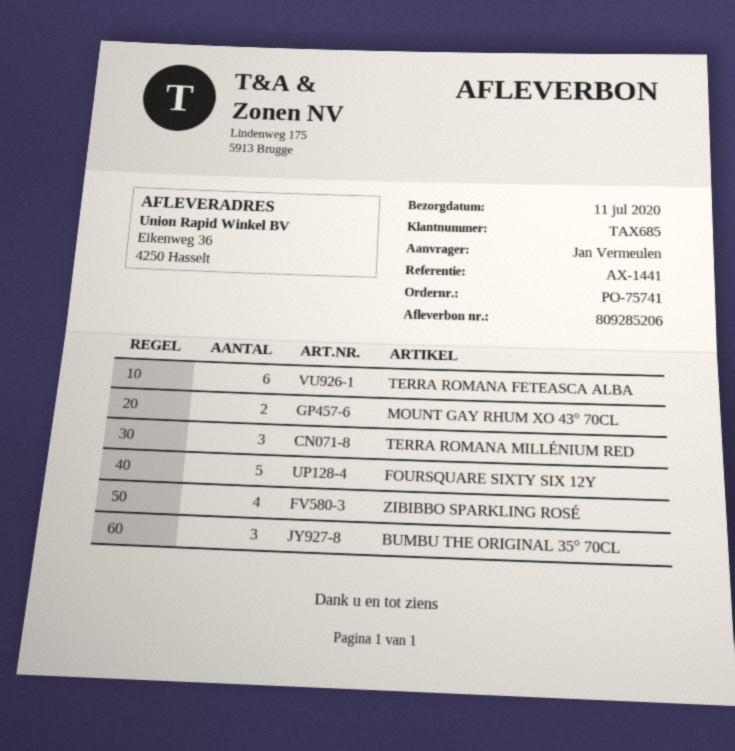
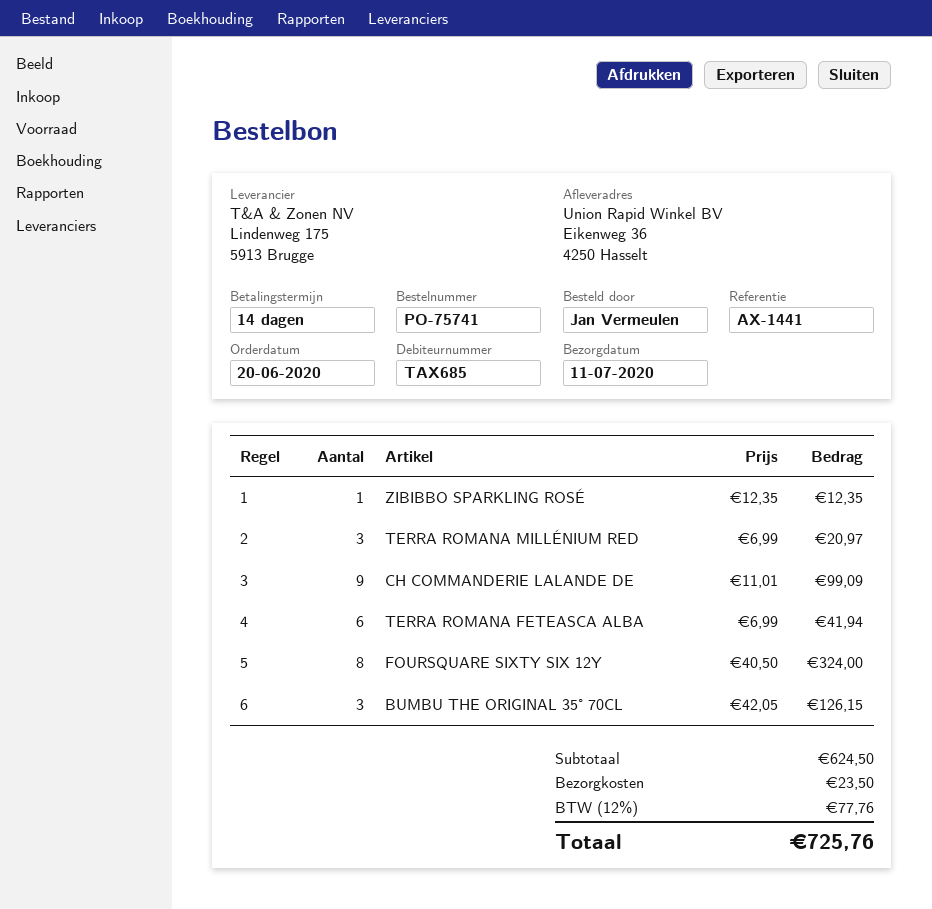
MOUNT GAY RHUM XO 43° 70CL: 2 -> none
FOURSQUARE SIXTY SIX 12Y: 5 -> 8
ZIBIBBO SPARKLING ROSÉ: 4 -> 1
CH COMMANDERIE LALANDE DE: none -> 9

